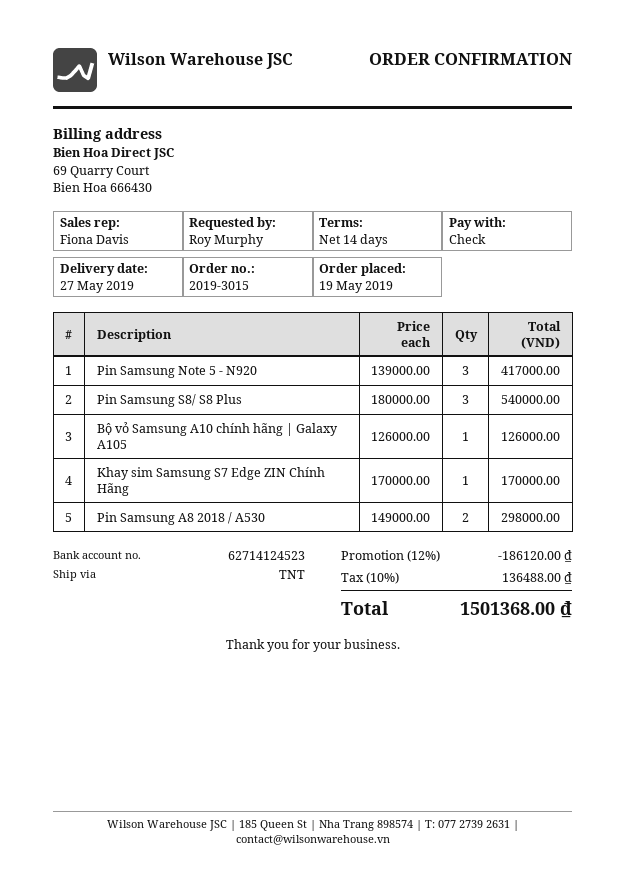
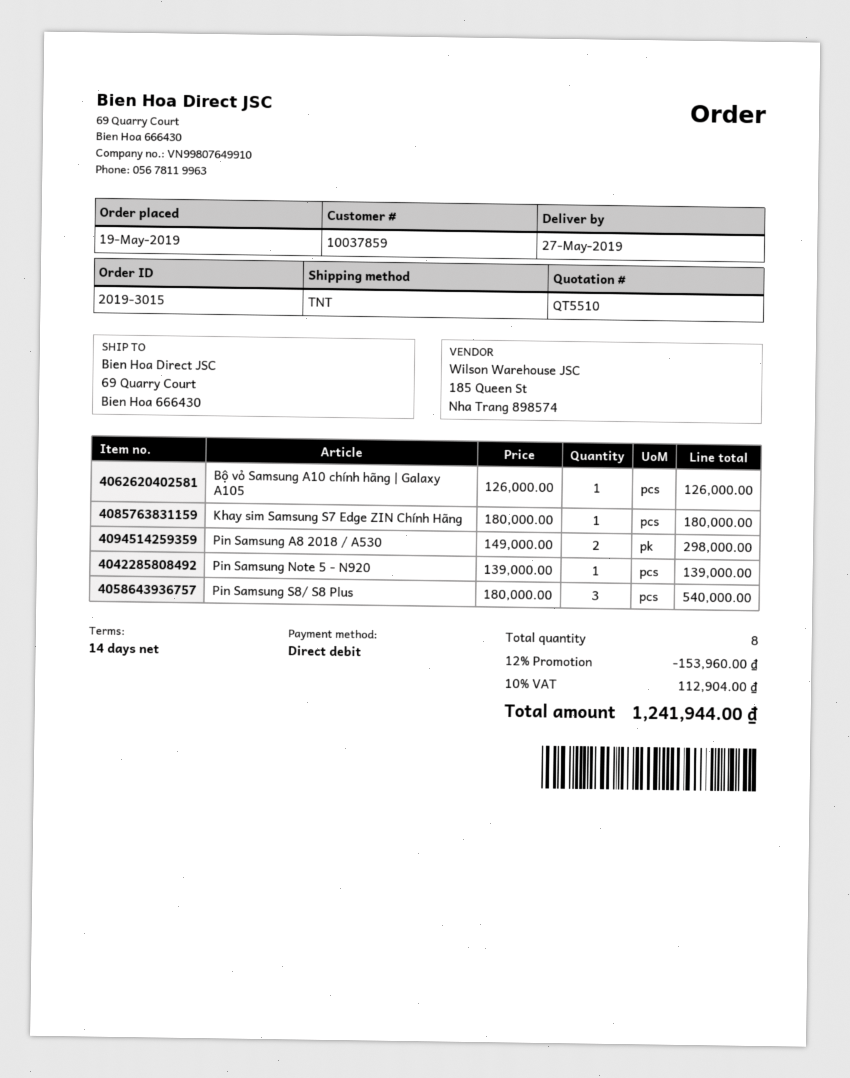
payment method: cheque -> direct debit
Pin Samsung Note 5 - N920: 3 x 139000.00 = 417000.00 -> 1 x 139000.00 = 139000.00
Khay sim Samsung S7 Edge ZIN Chính Hãng: 1 x 170000.00 = 170000.00 -> 1 x 180000.00 = 180000.00
discount: 12% = 186120.00 -> 12% = 153960.00
tax: 10% = 136488.00 -> 10% = 112904.00
total: 1501368.00 -> 1241944.00

